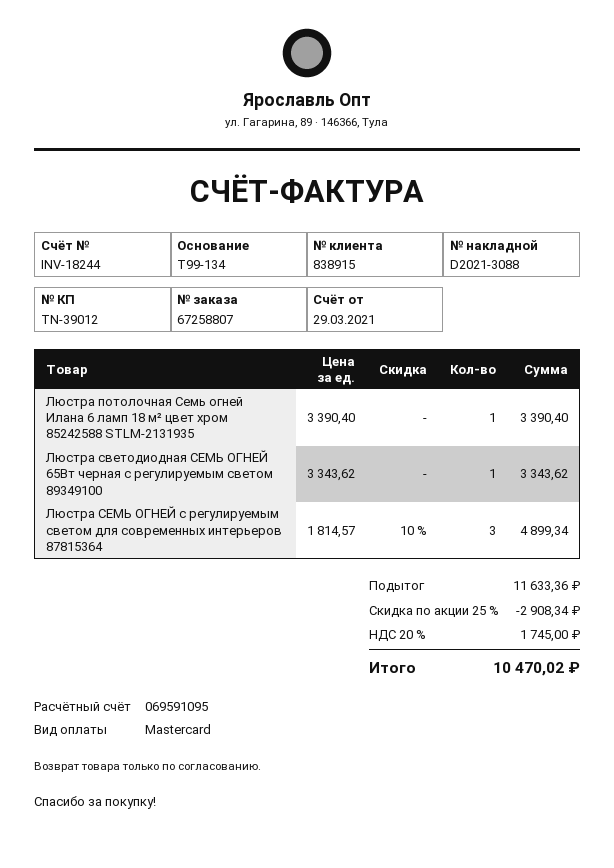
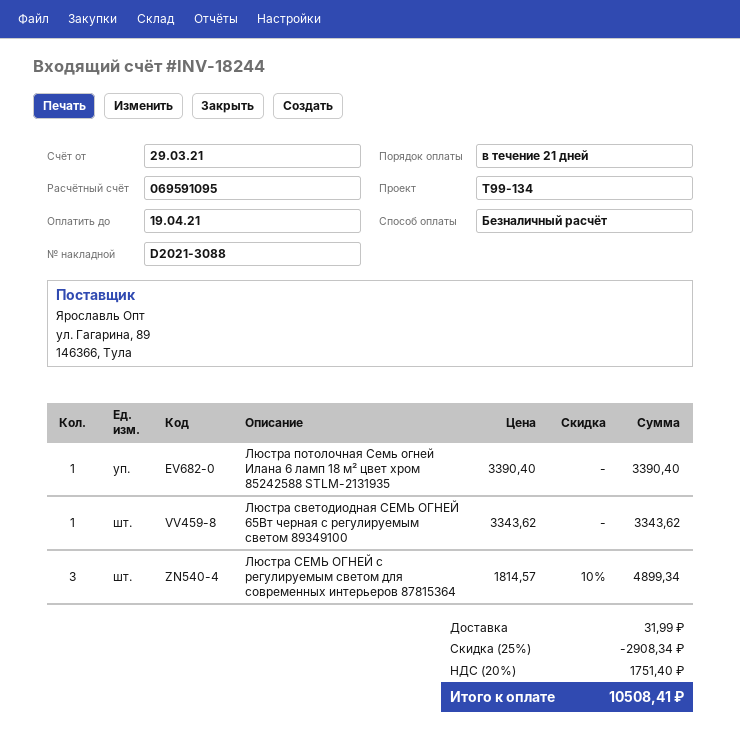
payment method: Mastercard -> bank transfer
shipping: none -> 31.99
tax: 20% = 1745.00 -> 20% = 1751.40
total: 10470.02 -> 10508.41

